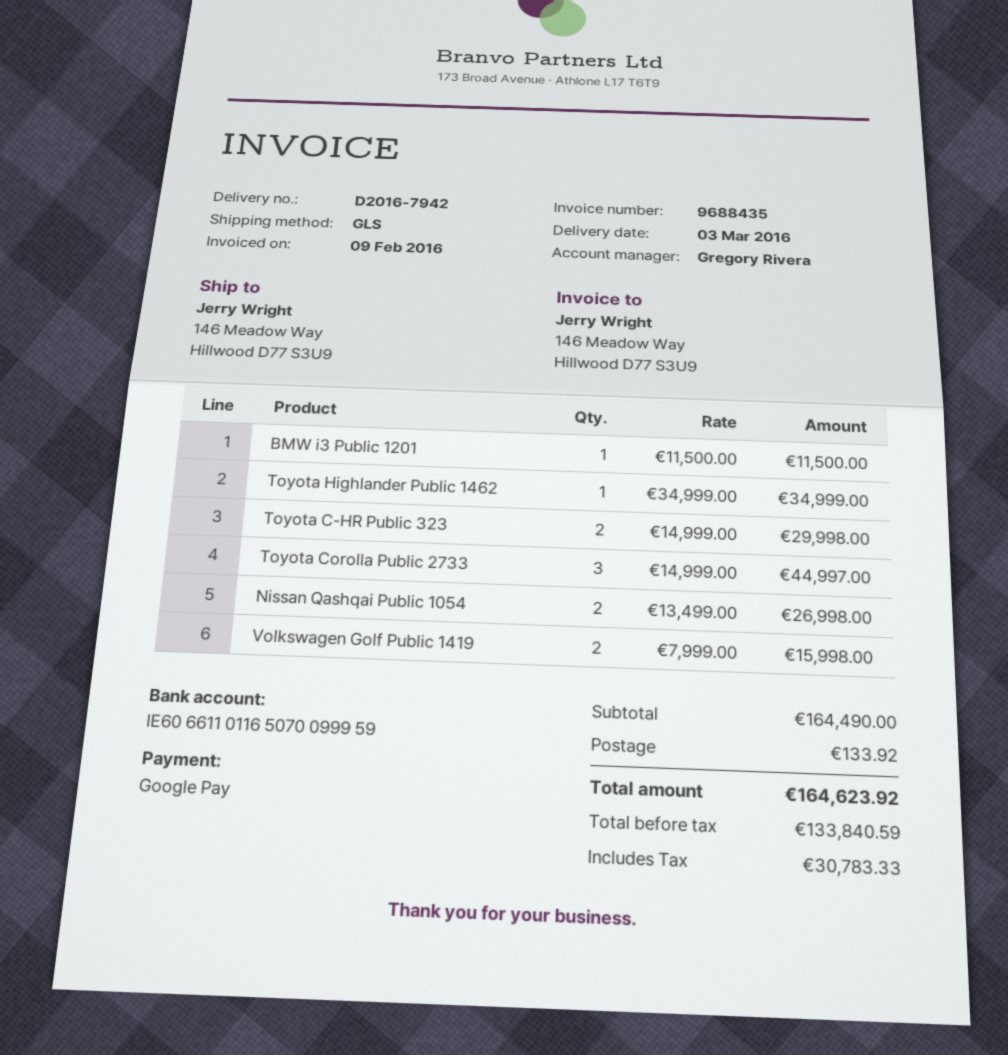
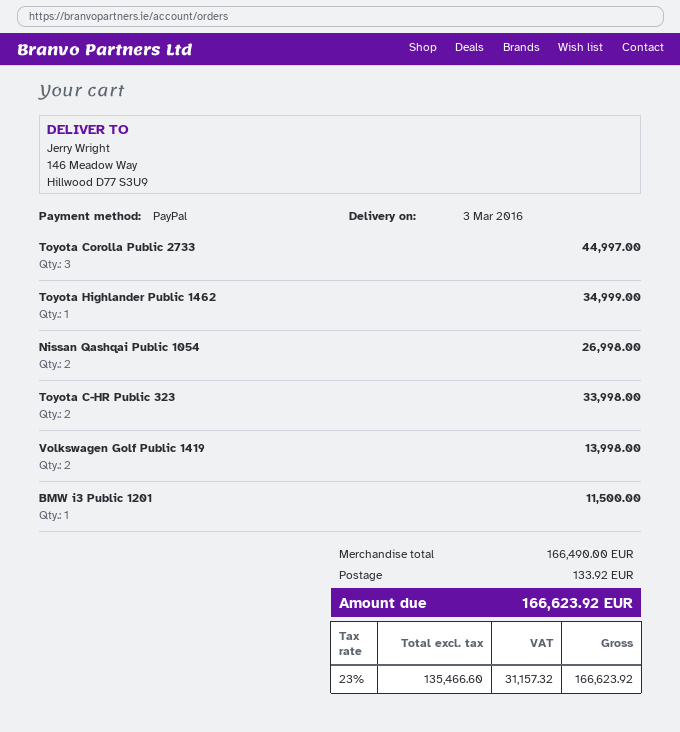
payment method: Google Pay -> PayPal
Toyota C-HR Public 323: 2 for 29998.00 -> 2 for 33998.00
Volkswagen Golf Public 1419: 2 for 15998.00 -> 2 for 13998.00
subtotal: 164490.00 -> 166490.00
net: 133840.59 -> 135466.60
tax: 30783.33 -> 31157.32
total: 164623.92 -> 166623.92

